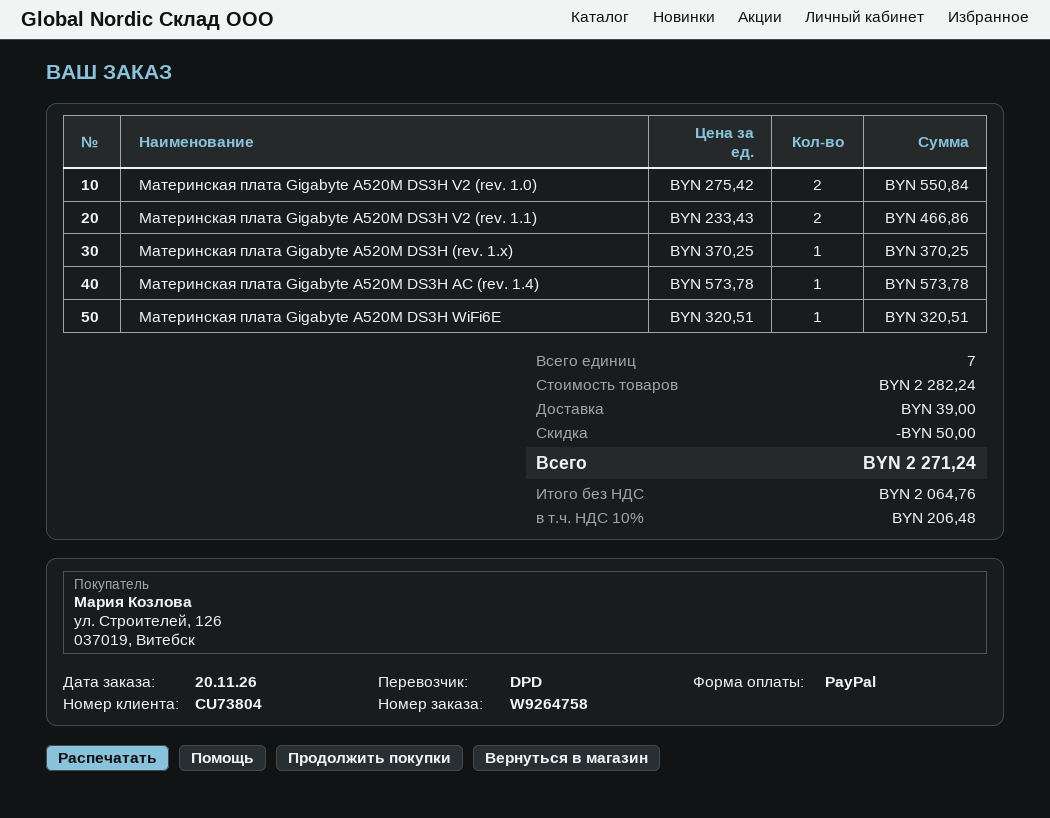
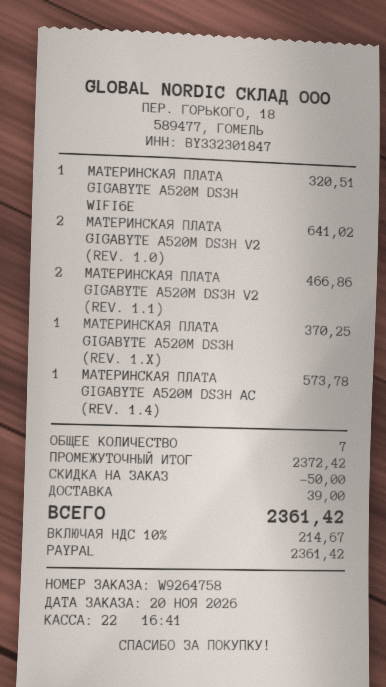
Материнская плата Gigabyte A520M DS3H V2 (rev. 1.0): 2 for 550.84 -> 2 for 641.02
subtotal: 2282.24 -> 2372.42
tax: 10% = 206.48 -> 10% = 214.67
total: 2271.24 -> 2361.42

